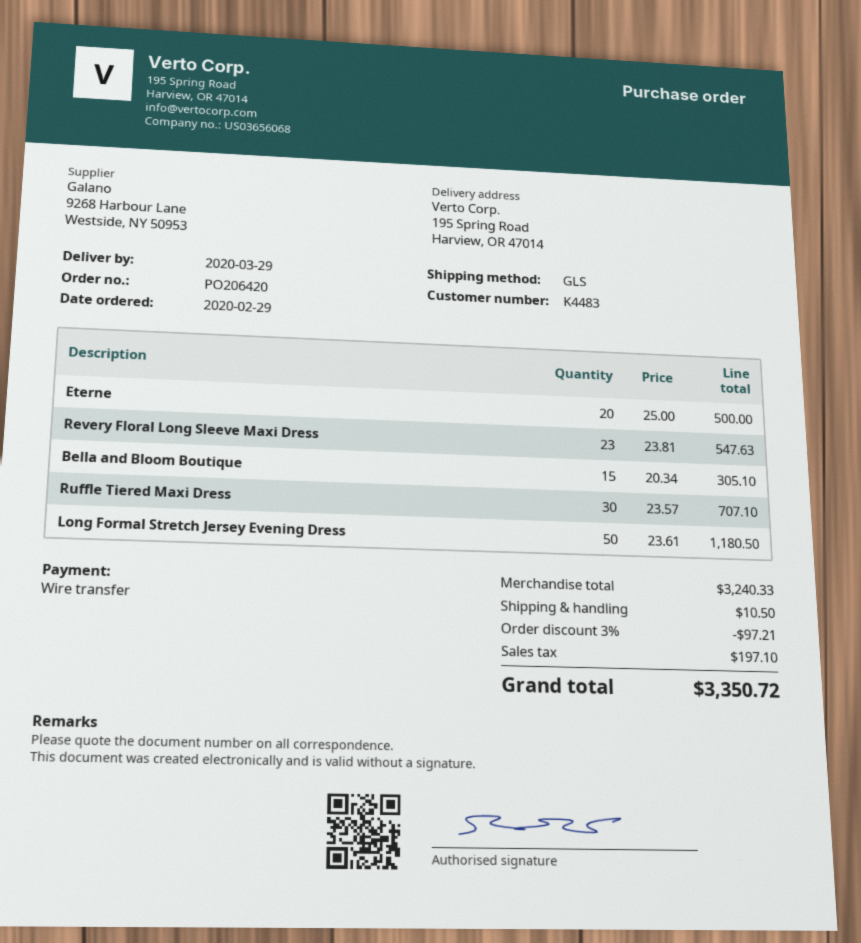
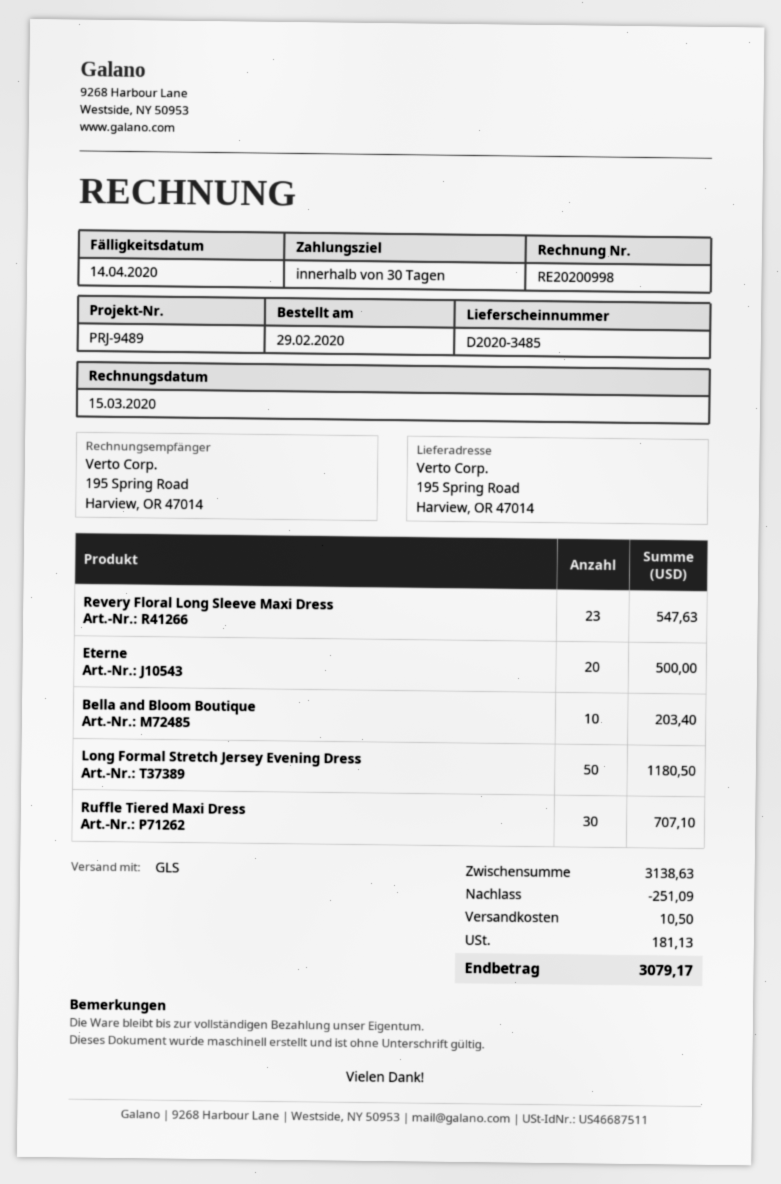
Bella and Bloom Boutique: 15 for 305.10 -> 10 for 203.40
subtotal: 3240.33 -> 3138.63
discount: 97.21 -> 251.09
tax: 197.10 -> 181.13
total: 3350.72 -> 3079.17

